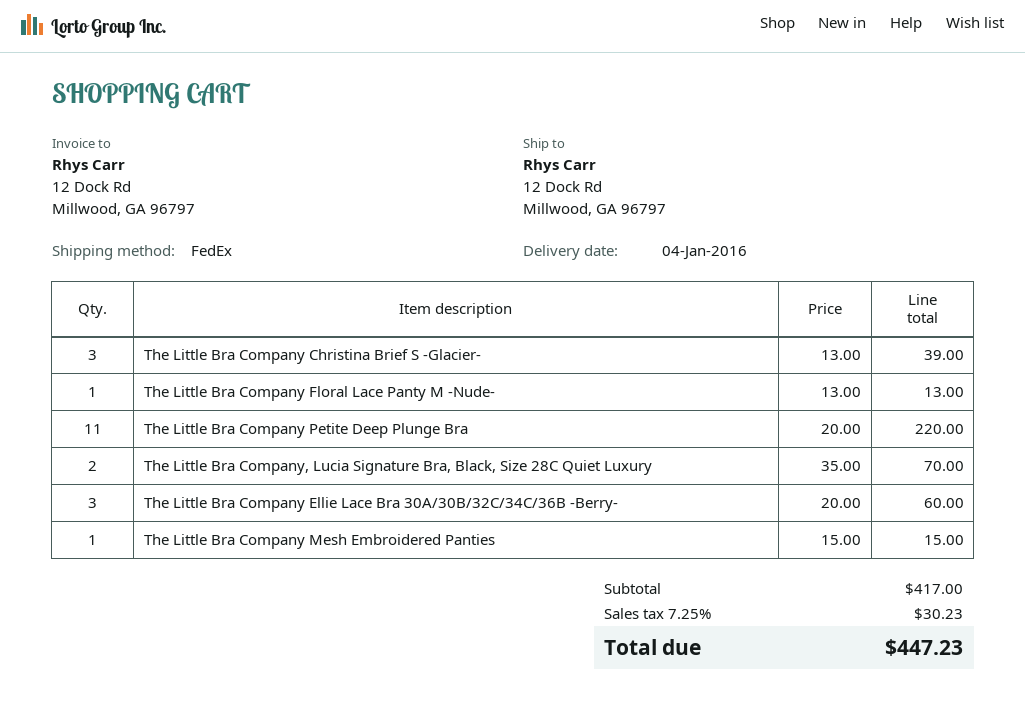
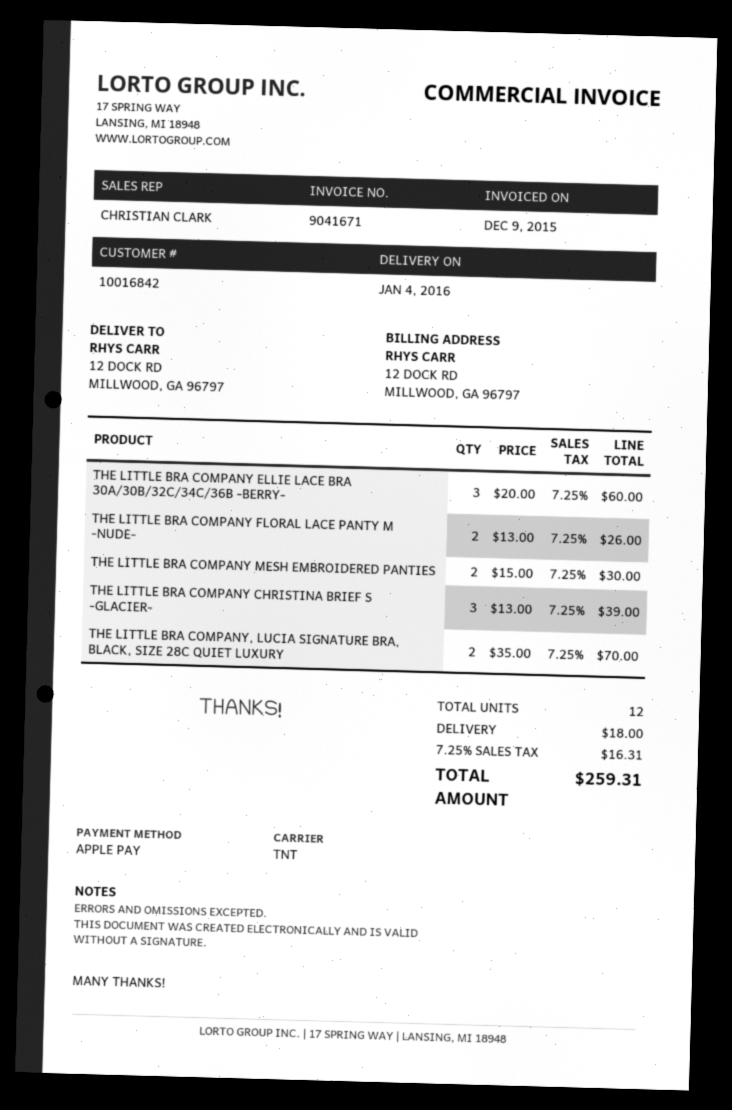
shipping method: FedEx -> TNT
The Little Bra Company Floral Lace Panty M -Nude-: 1 x 13.00 = 13.00 -> 2 x 13.00 = 26.00
The Little Bra Company Petite Deep Plunge Bra: 11 x 20.00 = 220.00 -> none
The Little Bra Company Mesh Embroidered Panties: 1 x 15.00 = 15.00 -> 2 x 15.00 = 30.00
shipping: none -> 18.00
tax: 7.25% = 30.23 -> 7.25% = 16.31
total: 447.23 -> 259.31

